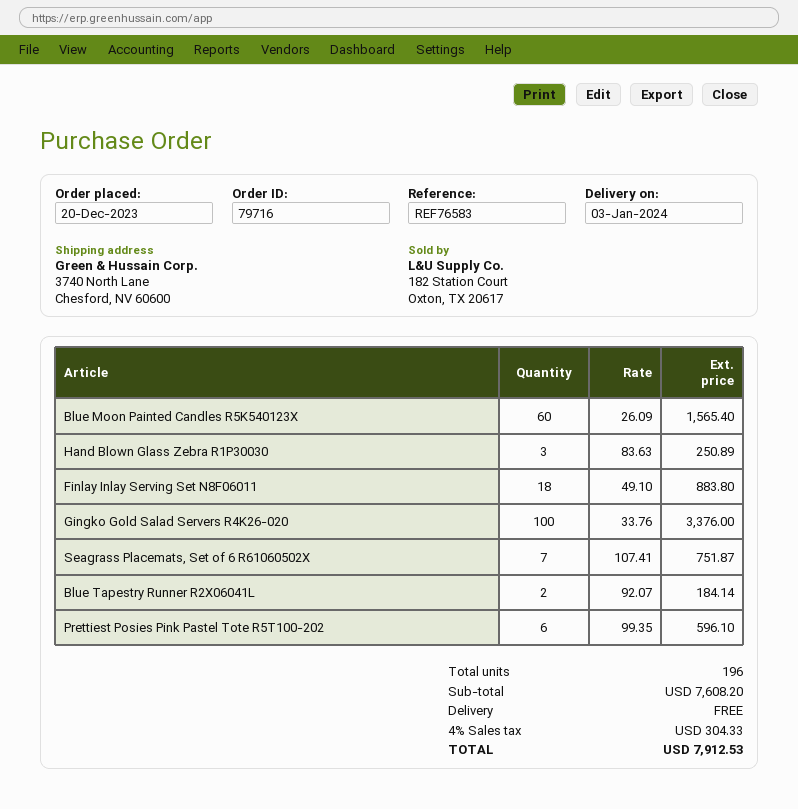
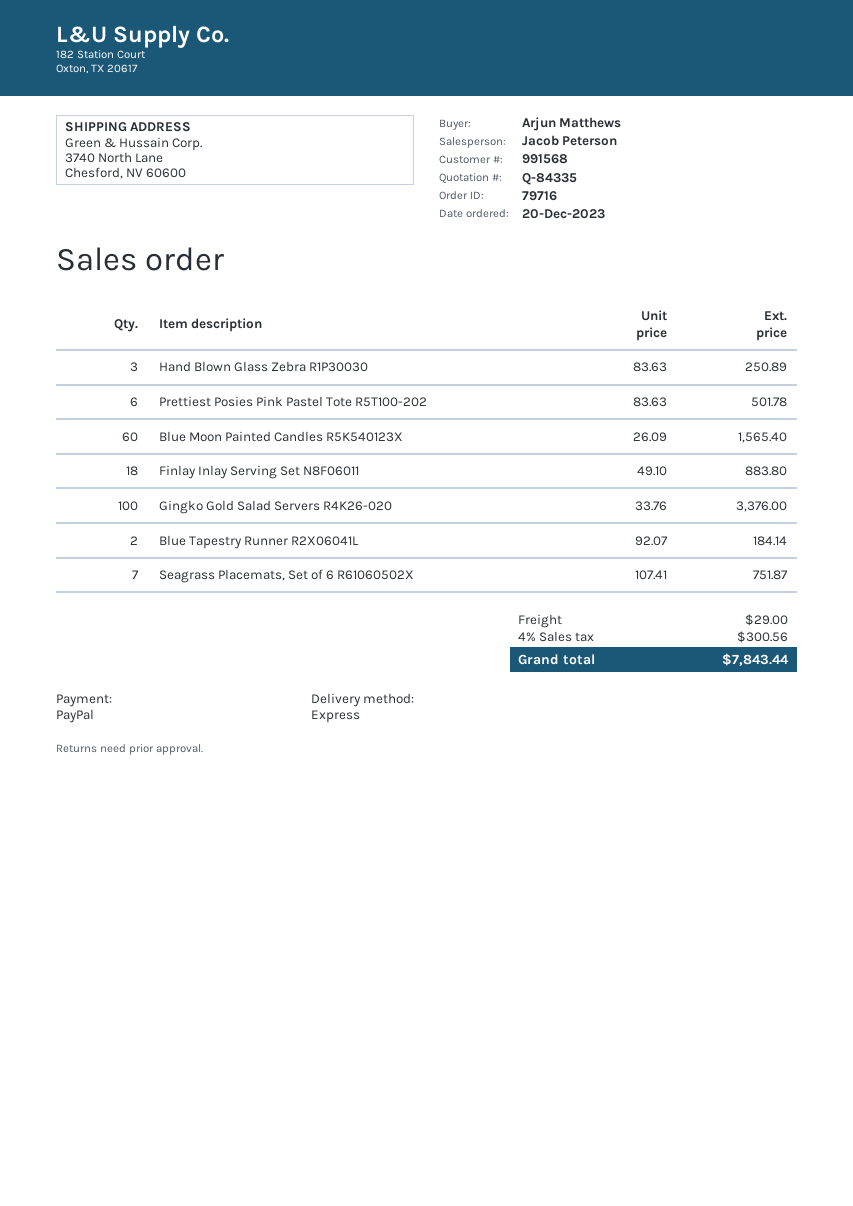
Prettiest Posies Pink Pastel Tote R5T100-202: 6 x 99.35 = 596.10 -> 6 x 83.63 = 501.78
shipping: 0.00 -> 29.00
tax: 4% = 304.33 -> 4% = 300.56
total: 7912.53 -> 7843.44

